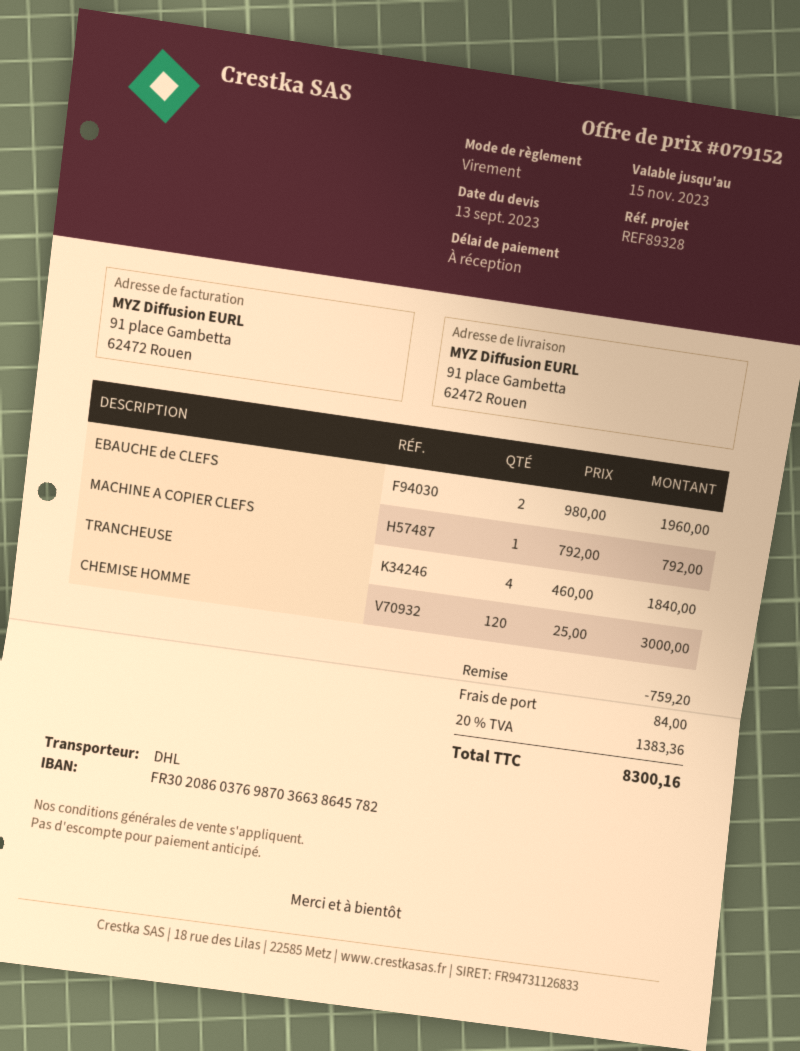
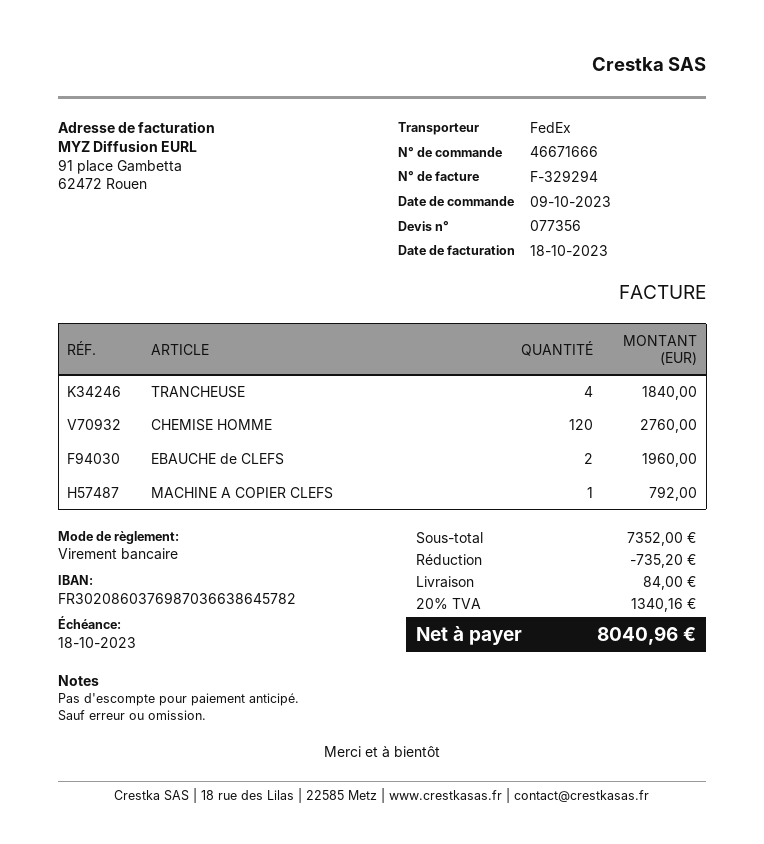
quote number: 079152 -> 077356
shipping method: DHL -> FedEx
CHEMISE HOMME: 120 for 3000.00 -> 120 for 2760.00
discount: 759.20 -> 735.20
tax: 20% = 1383.36 -> 20% = 1340.16
total: 8300.16 -> 8040.96

